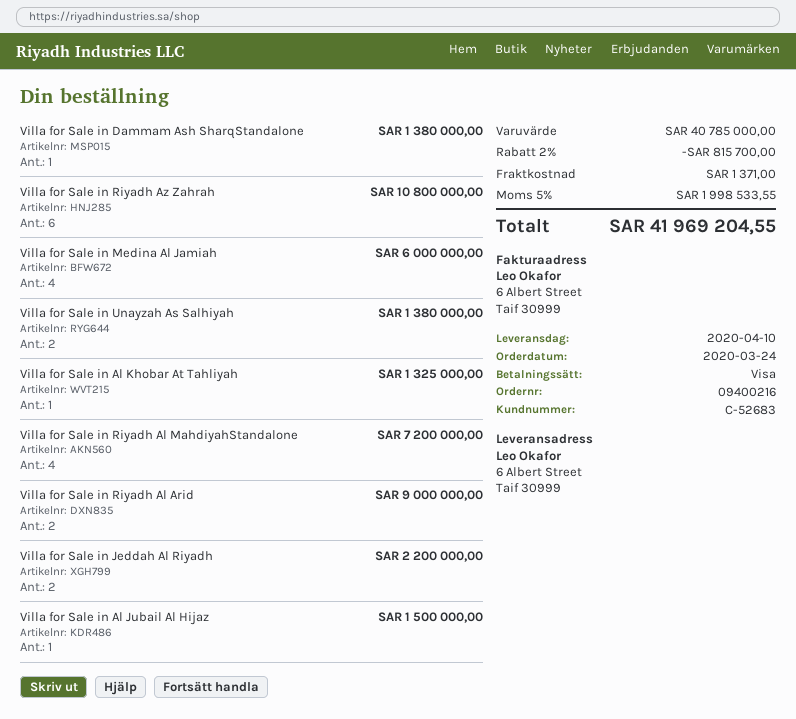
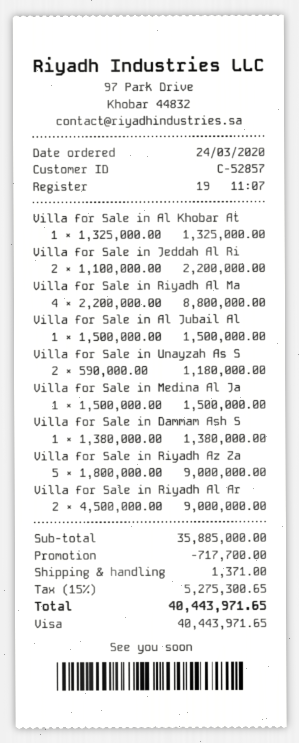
customer number: C-52683 -> C-52857
Villa for Sale in Riyadh Az Zahrah: 6 for 10800000.00 -> 5 for 9000000.00
Villa for Sale in Medina Al Jamiah: 4 for 6000000.00 -> 1 for 1500000.00
Villa for Sale in Unayzah As Salhiyah: 2 for 1380000.00 -> 2 for 1180000.00
Villa for Sale in Riyadh Al MahdiyahStandalone: 4 for 7200000.00 -> 4 for 8800000.00
subtotal: 40785000.00 -> 35885000.00
discount: 815700.00 -> 717700.00
tax: 5% = 1998533.55 -> 15% = 5275300.65
total: 41969204.55 -> 40443971.65

